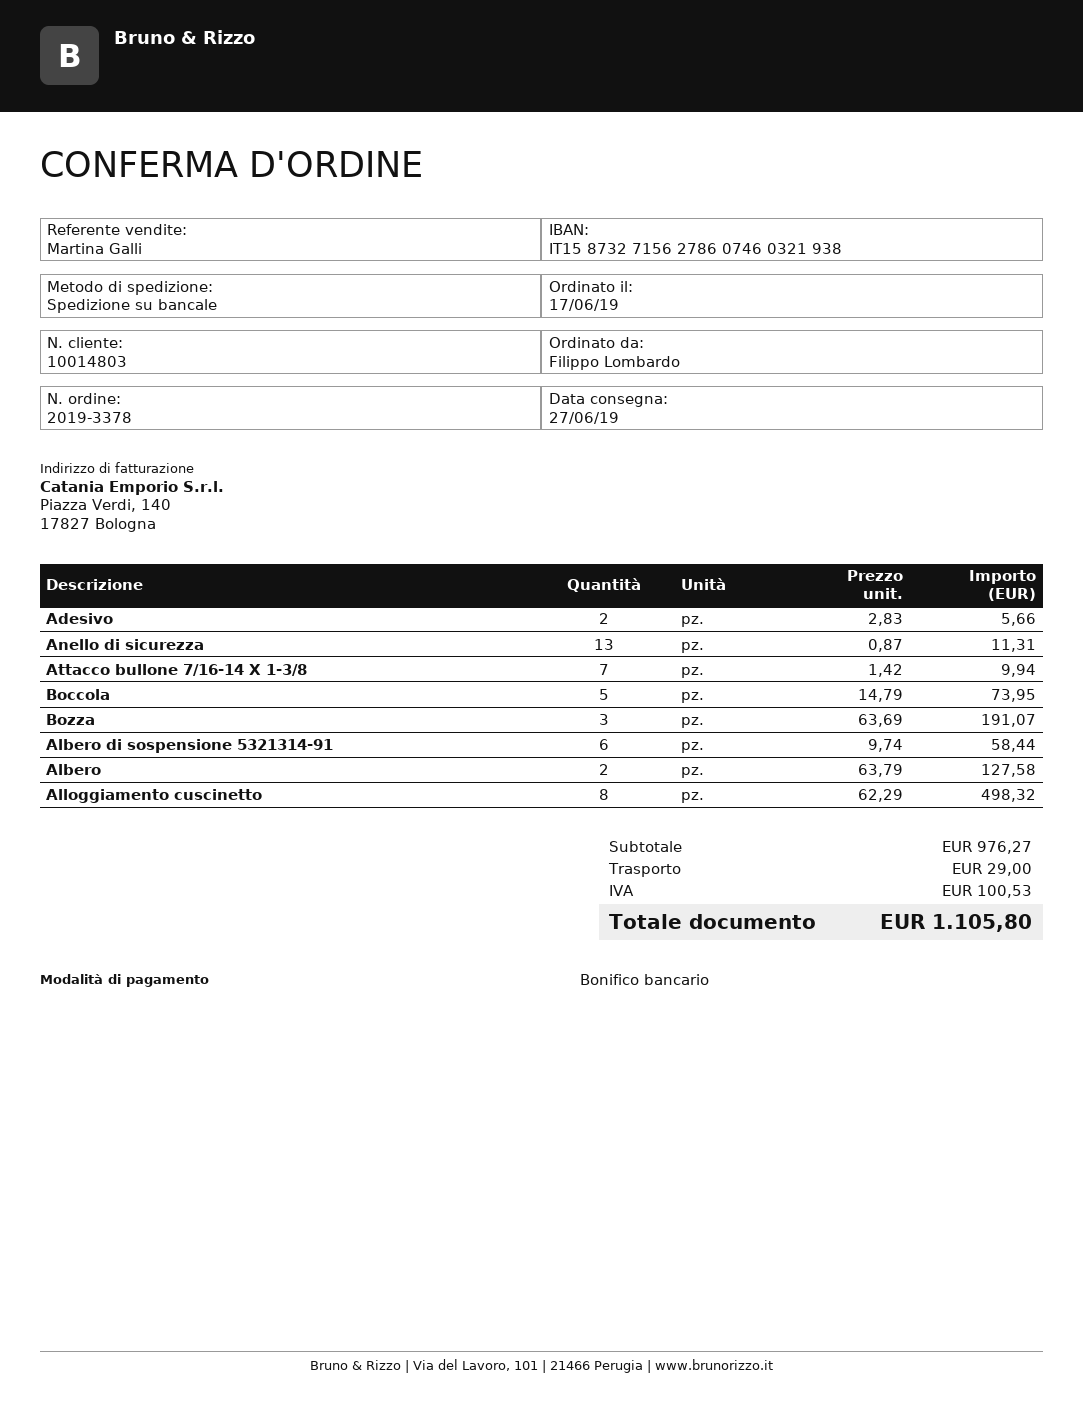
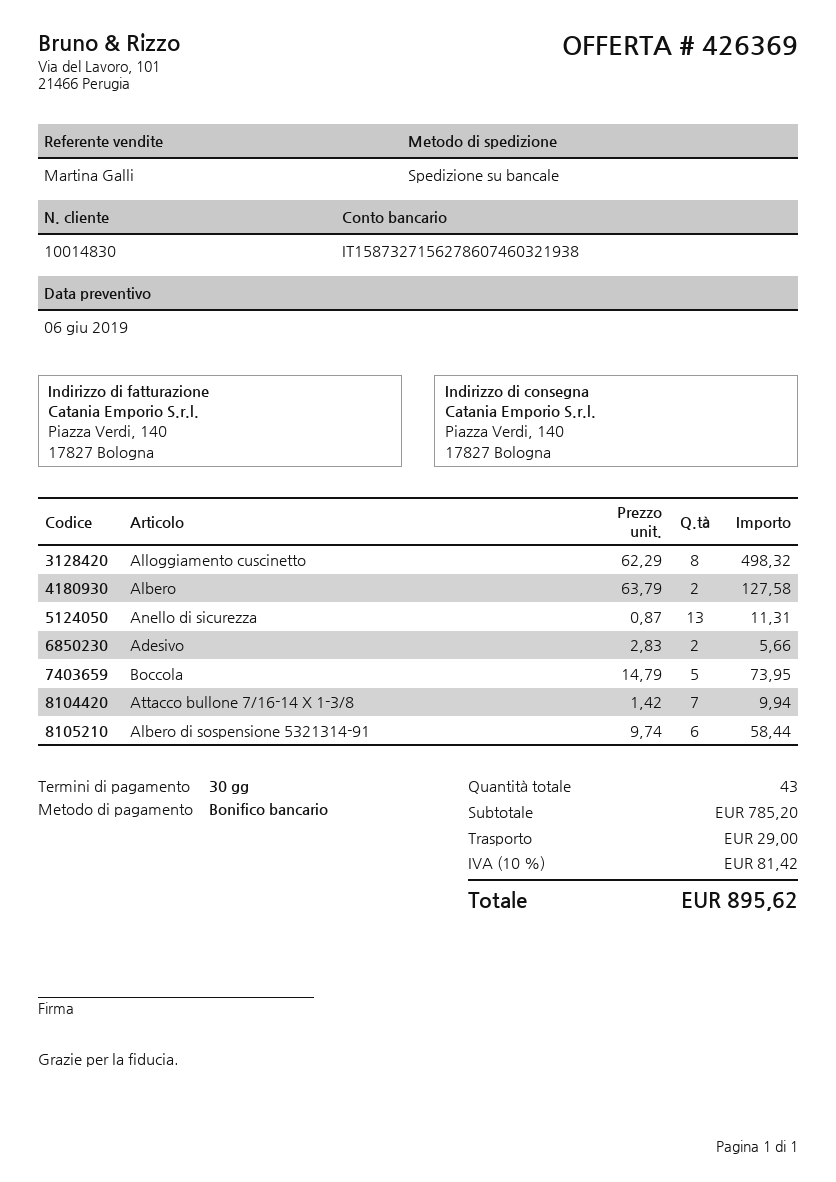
customer number: 10014803 -> 10014830
Bozza: 3 x 63.69 = 191.07 -> none
subtotal: 976.27 -> 785.20
tax: 100.53 -> 81.42
total: 1105.80 -> 895.62

